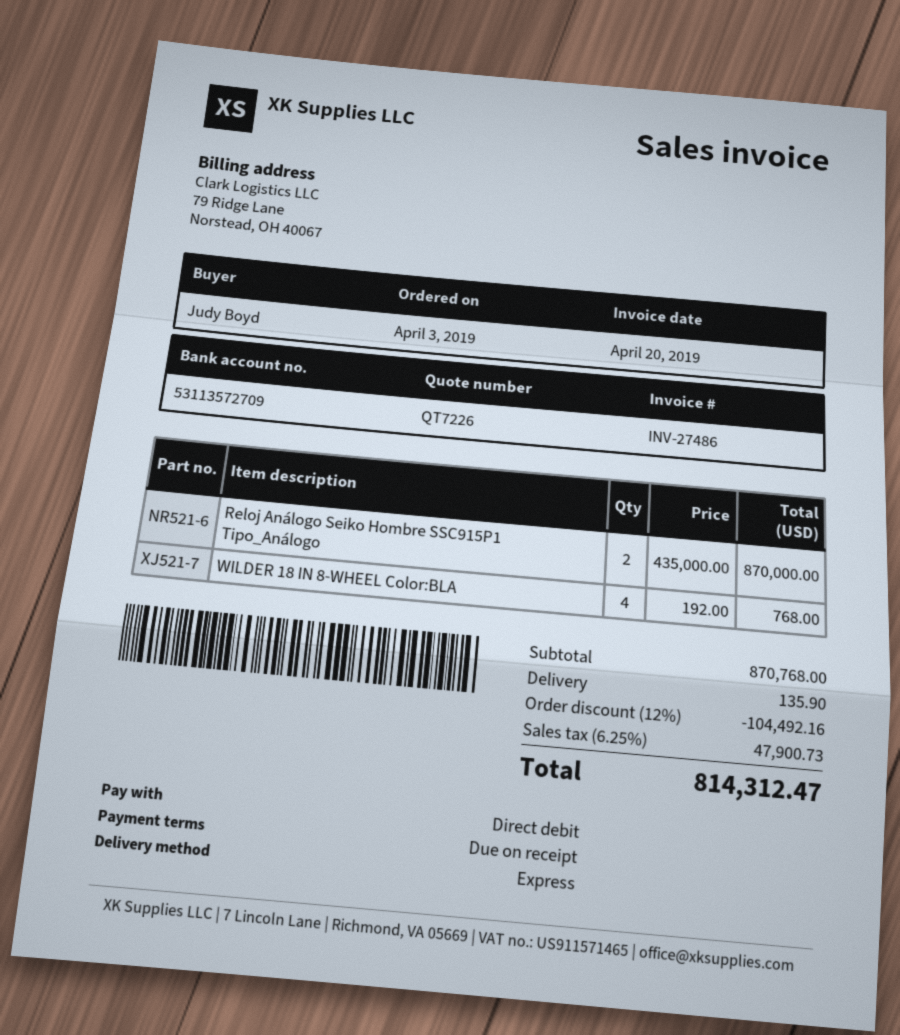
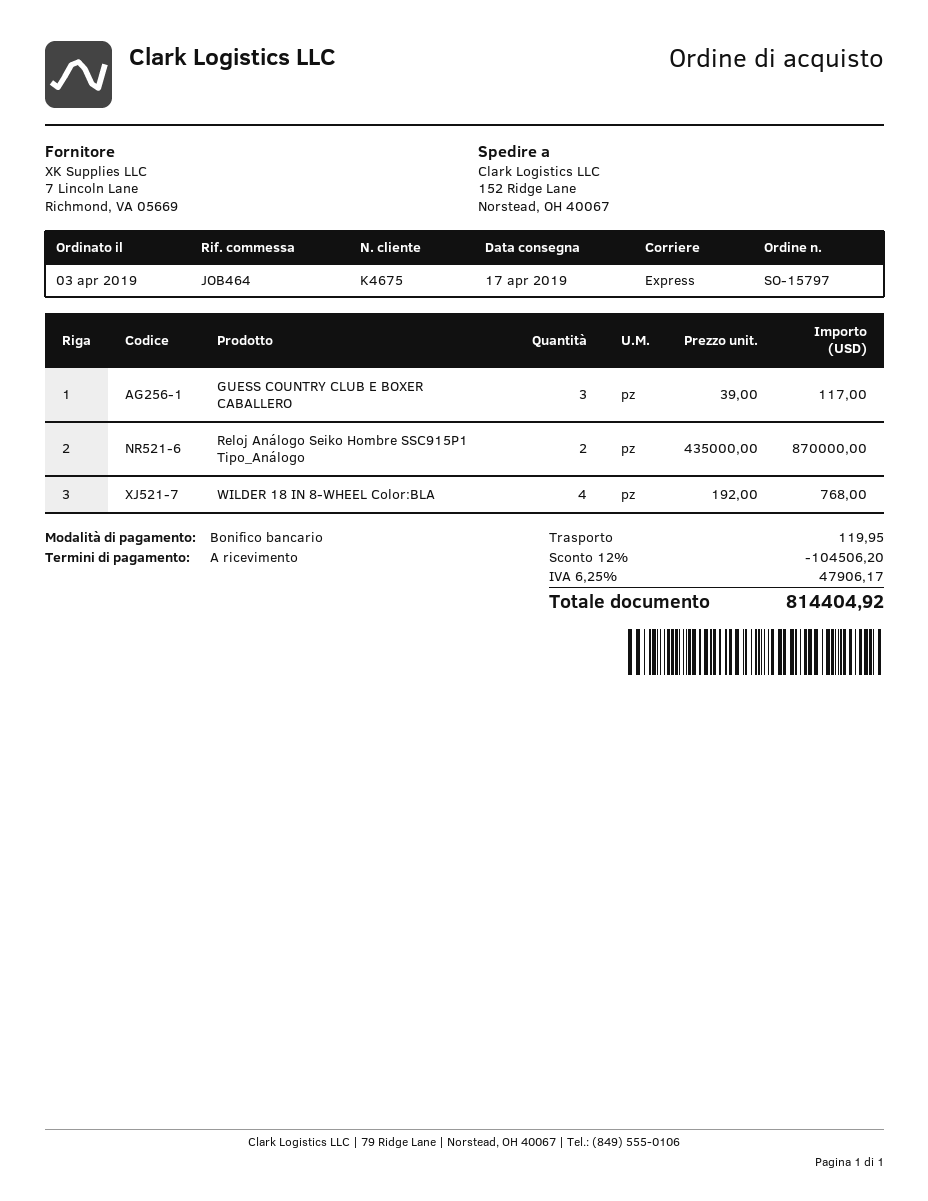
payment method: direct debit -> bank transfer
GUESS COUNTRY CLUB E BOXER CABALLERO: none -> 3 x 39.00 = 117.00
discount: 12% = 104492.16 -> 12% = 104506.20
shipping: 135.90 -> 119.95
tax: 6.25% = 47900.73 -> 6.25% = 47906.17
total: 814312.47 -> 814404.92

